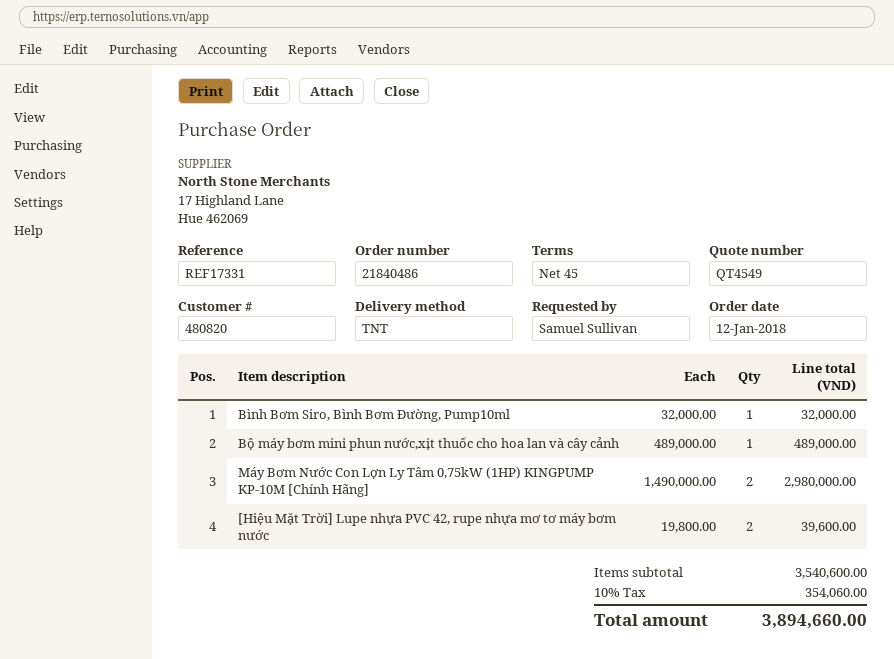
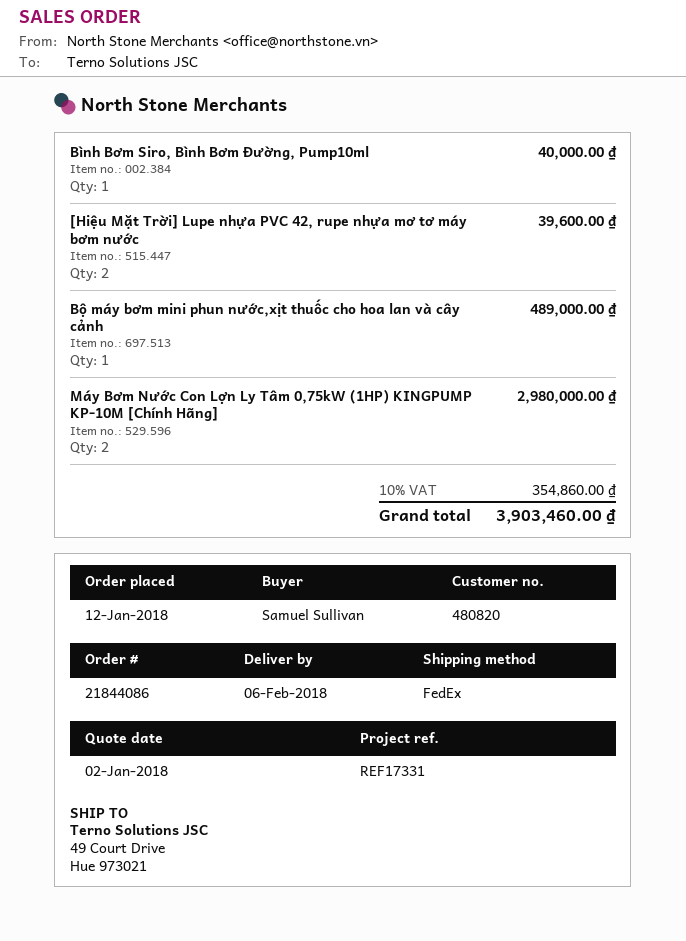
order number: 21840486 -> 21844086
shipping method: TNT -> FedEx
Bình Bơm Siro, Bình Bơm Đường, Pump10ml: 1 for 32000.00 -> 1 for 40000.00
tax: 10% = 354060.00 -> 10% = 354860.00
total: 3894660.00 -> 3903460.00

